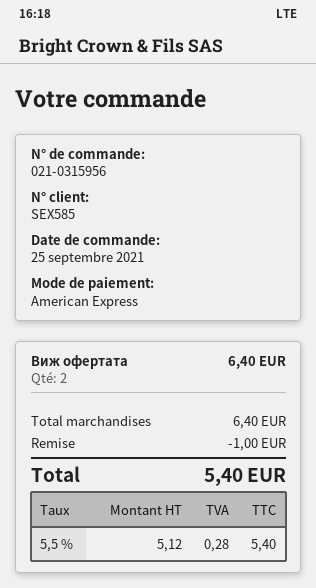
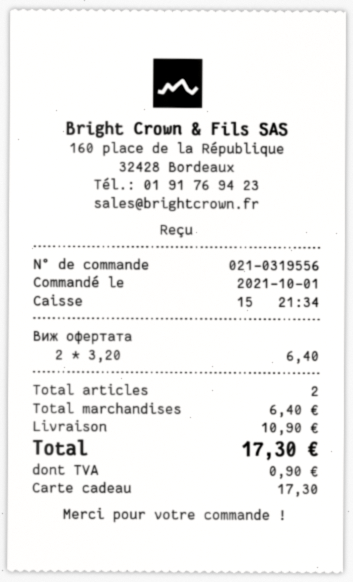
order number: 021-0315956 -> 021-0319556
order date: 2021-09-25 -> 2021-10-01
payment method: American Express -> gift card
discount: 1.00 -> none
shipping: none -> 10.90
tax: 0.28 -> 0.90
total: 5.40 -> 17.30

